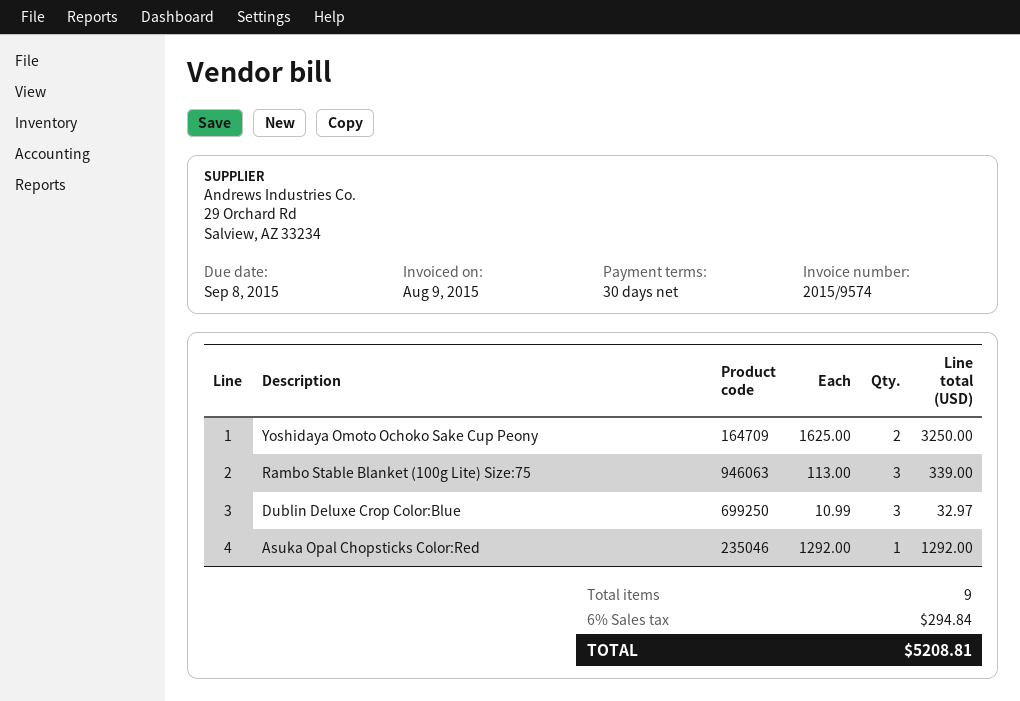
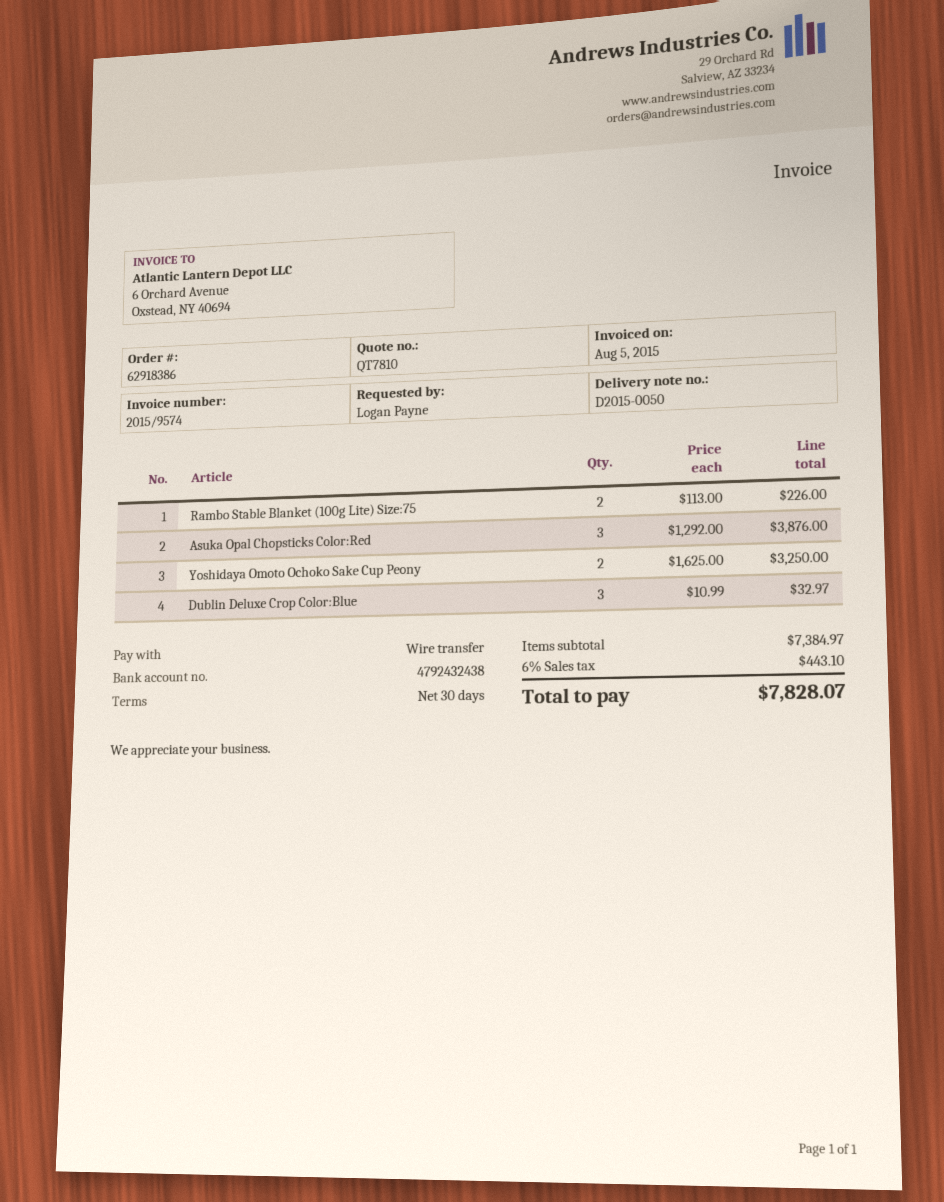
invoice date: 2015-08-09 -> 2015-08-05
Rambo Stable Blanket (100g Lite) Size:75: 3 x 113.00 = 339.00 -> 2 x 113.00 = 226.00
Asuka Opal Chopsticks Color:Red: 1 x 1292.00 = 1292.00 -> 3 x 1292.00 = 3876.00
tax: 6% = 294.84 -> 6% = 443.10
total: 5208.81 -> 7828.07

